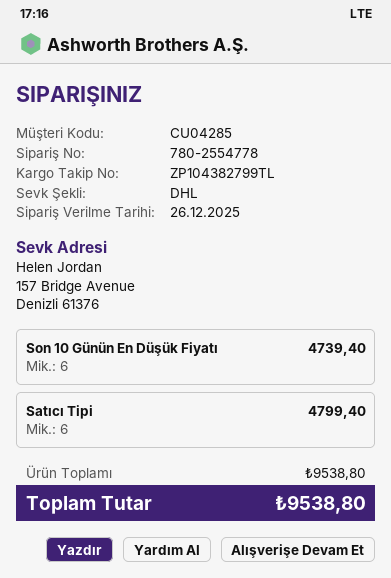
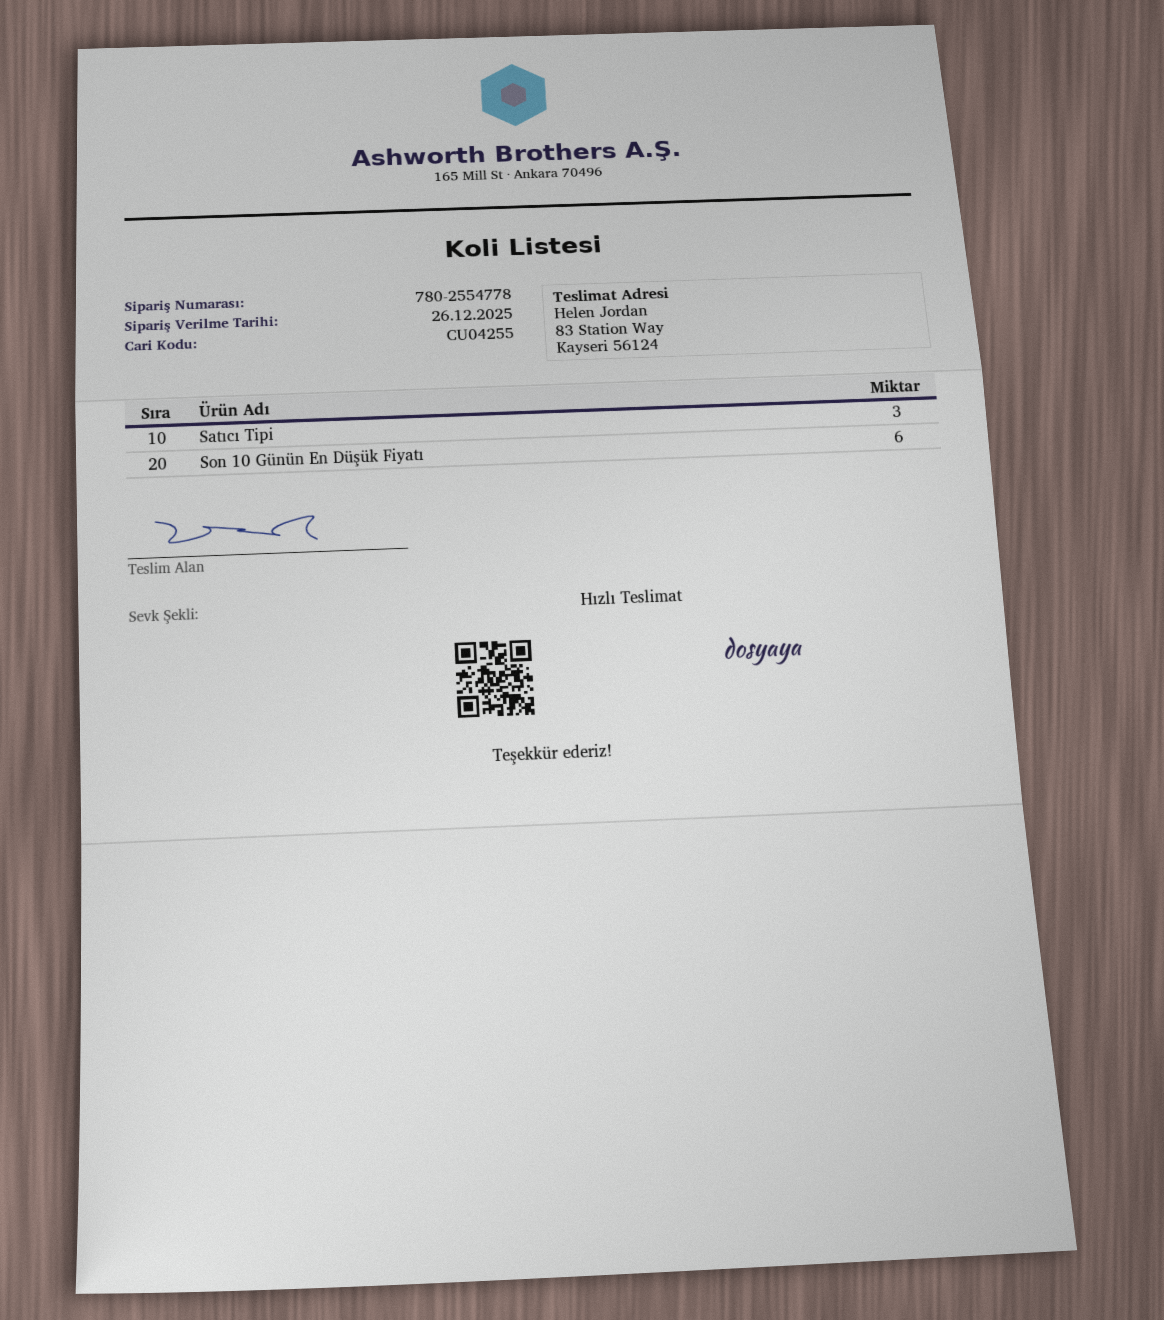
customer number: CU04285 -> CU04255
shipping method: DHL -> express
ship to: 157 Bridge Avenue, Denizli 61376 -> 83 Station Way, Kayseri 56124
Satıcı Tipi: 6 -> 3

